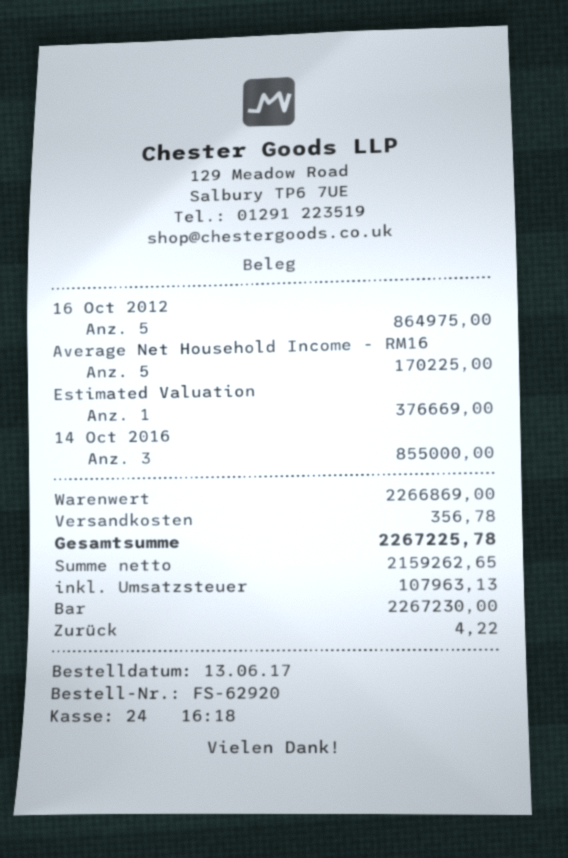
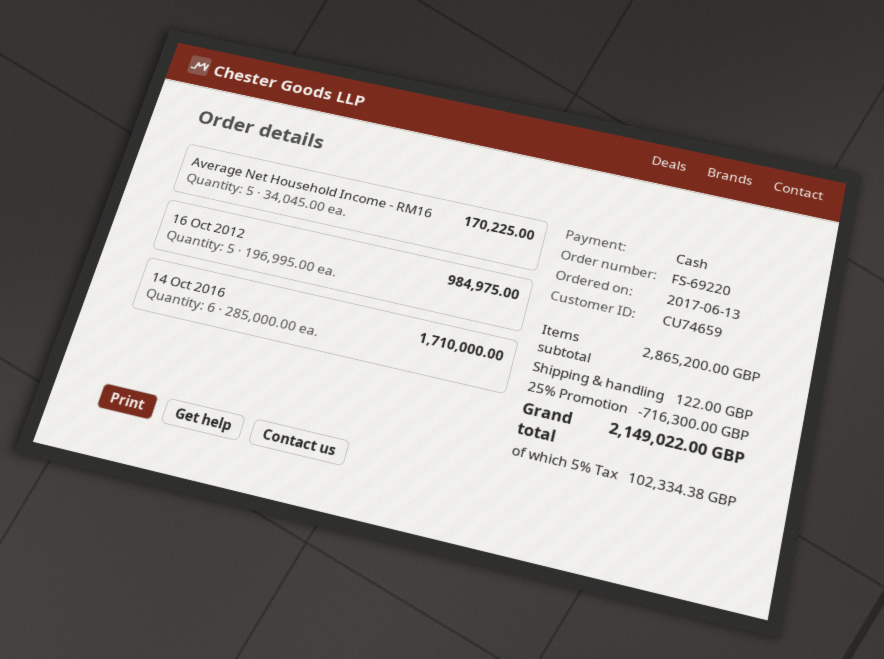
order number: FS-62920 -> FS-69220
16 Oct 2012: 5 for 864975.00 -> 5 for 984975.00
Estimated Valuation: 1 for 376669.00 -> none
14 Oct 2016: 3 for 855000.00 -> 6 for 1710000.00
subtotal: 2266869.00 -> 2865200.00
discount: none -> 25% = 716300.00
shipping: 356.78 -> 122.00
tax: 107963.13 -> 102334.38
total: 2267225.78 -> 2149022.00

